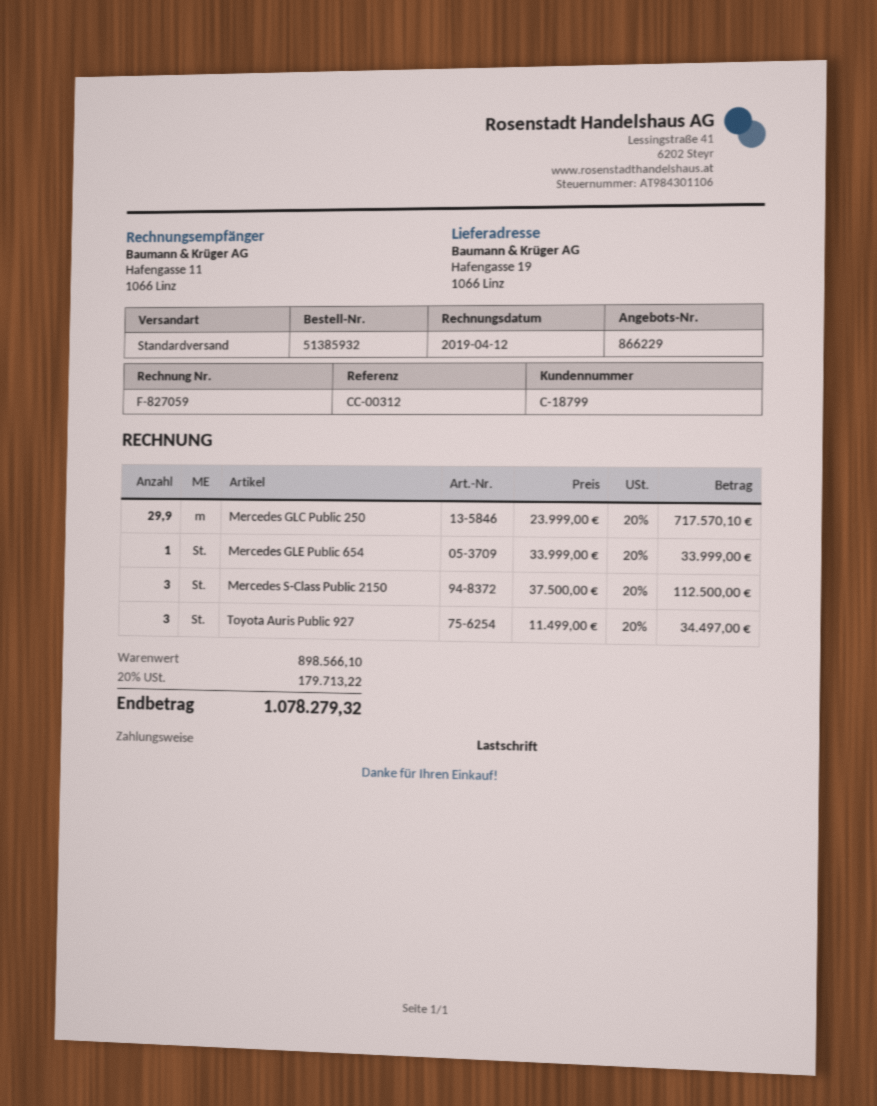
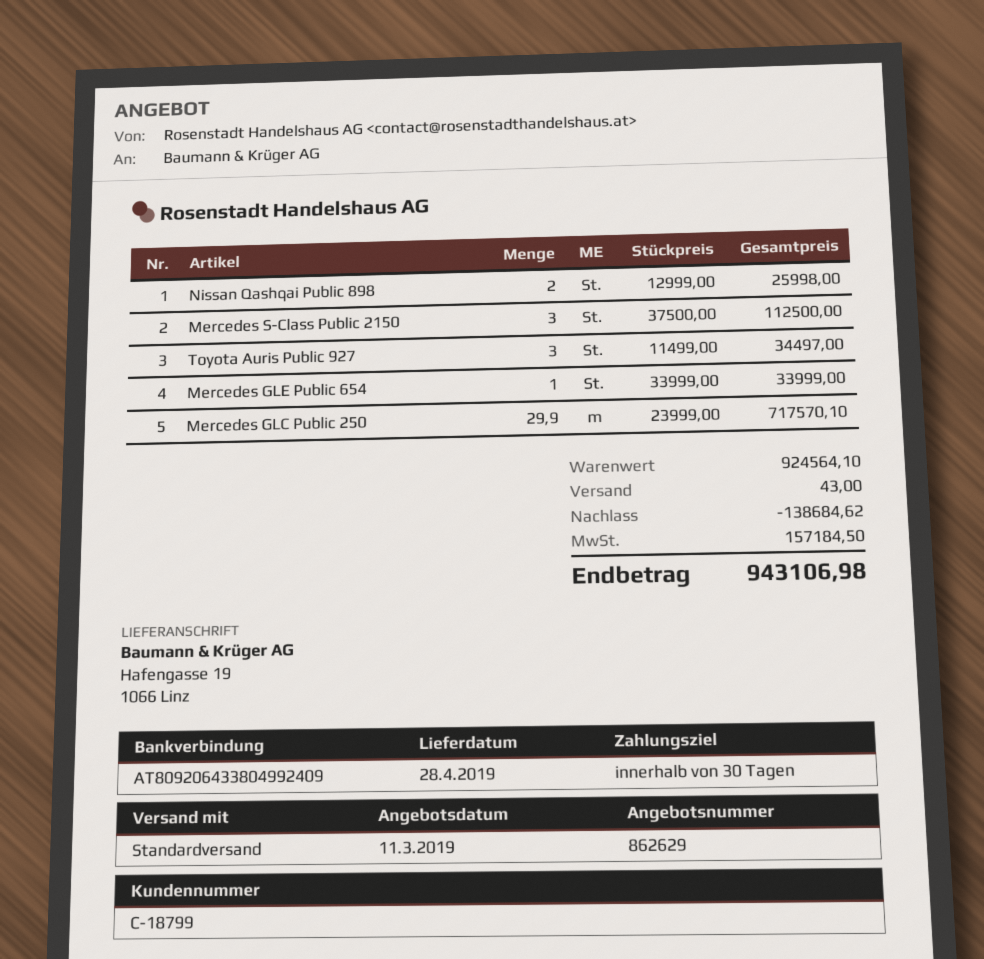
quote number: 866229 -> 862629
Nissan Qashqai Public 898: none -> 2 x 12999.00 = 25998.00
subtotal: 898566.10 -> 924564.10
discount: none -> 138684.62
shipping: none -> 43.00
tax: 179713.22 -> 157184.50
total: 1078279.32 -> 943106.98

